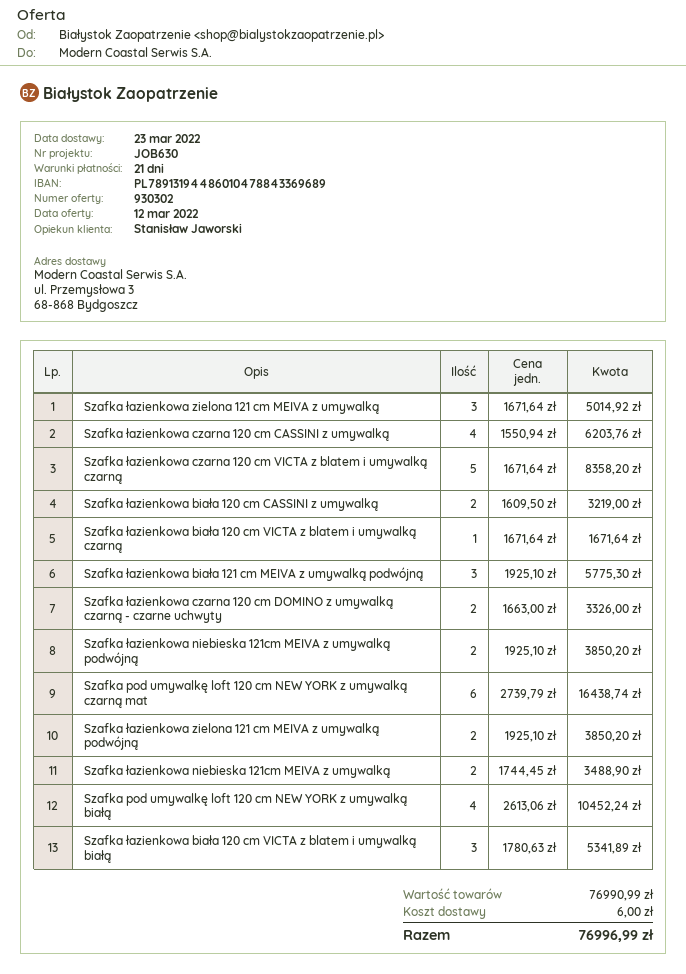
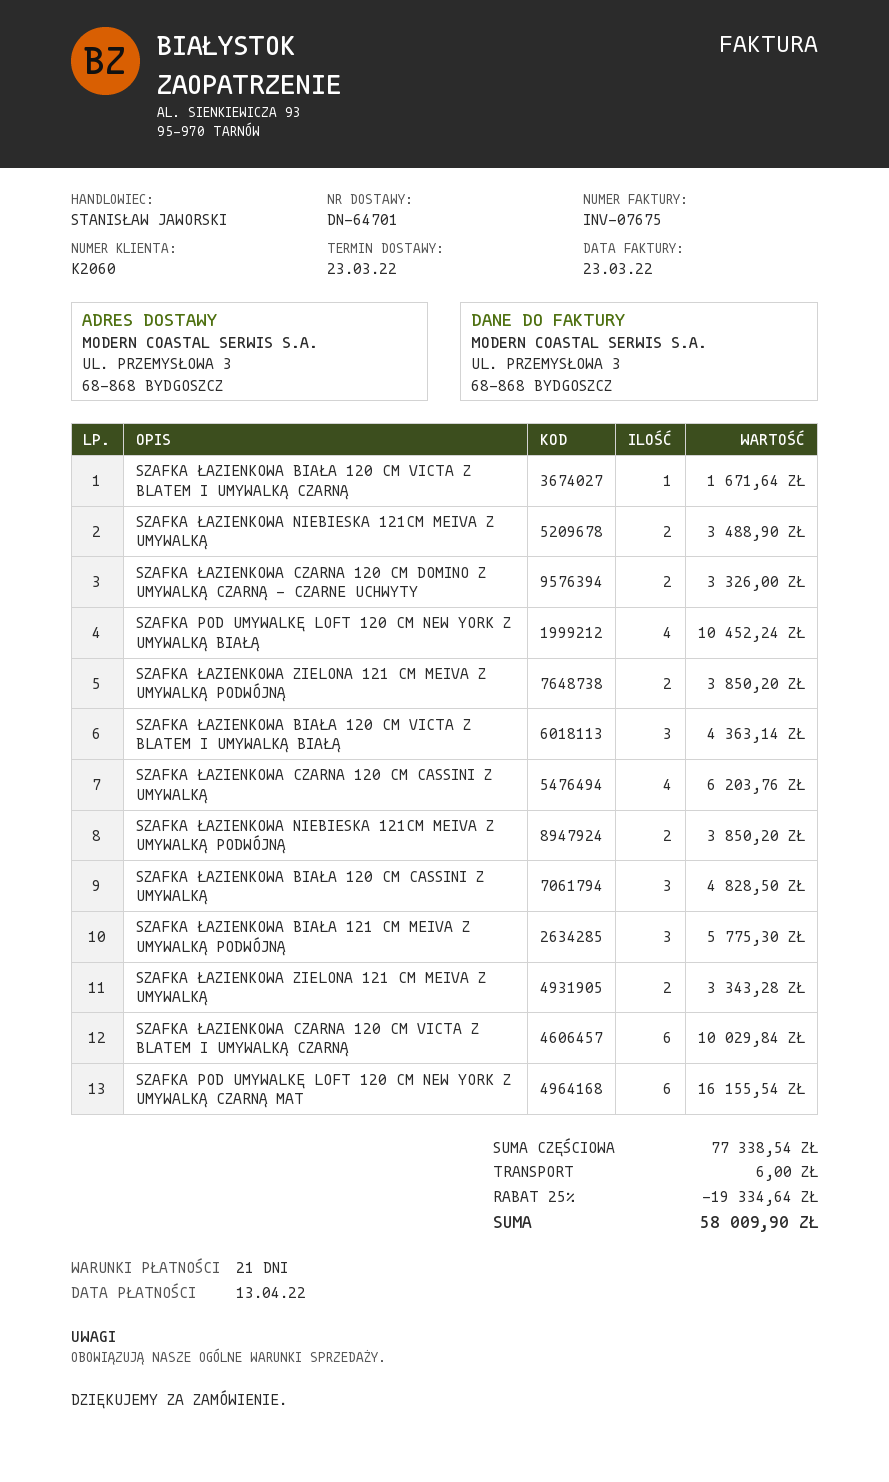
Szafka łazienkowa zielona 121 cm MEIVA z umywalką: 3 for 5014.92 -> 2 for 3343.28
Szafka łazienkowa czarna 120 cm VICTA z blatem i umywalką czarną: 5 for 8358.20 -> 6 for 10029.84
Szafka łazienkowa biała 120 cm CASSINI z umywalką: 2 for 3219.00 -> 3 for 4828.50
Szafka pod umywalkę loft 120 cm NEW YORK z umywalką czarną mat: 6 for 16438.74 -> 6 for 16155.54
Szafka łazienkowa biała 120 cm VICTA z blatem i umywalką białą: 3 for 5341.89 -> 3 for 4363.14
subtotal: 76990.99 -> 77338.54
discount: none -> 25% = 19334.64
total: 76996.99 -> 58009.90

